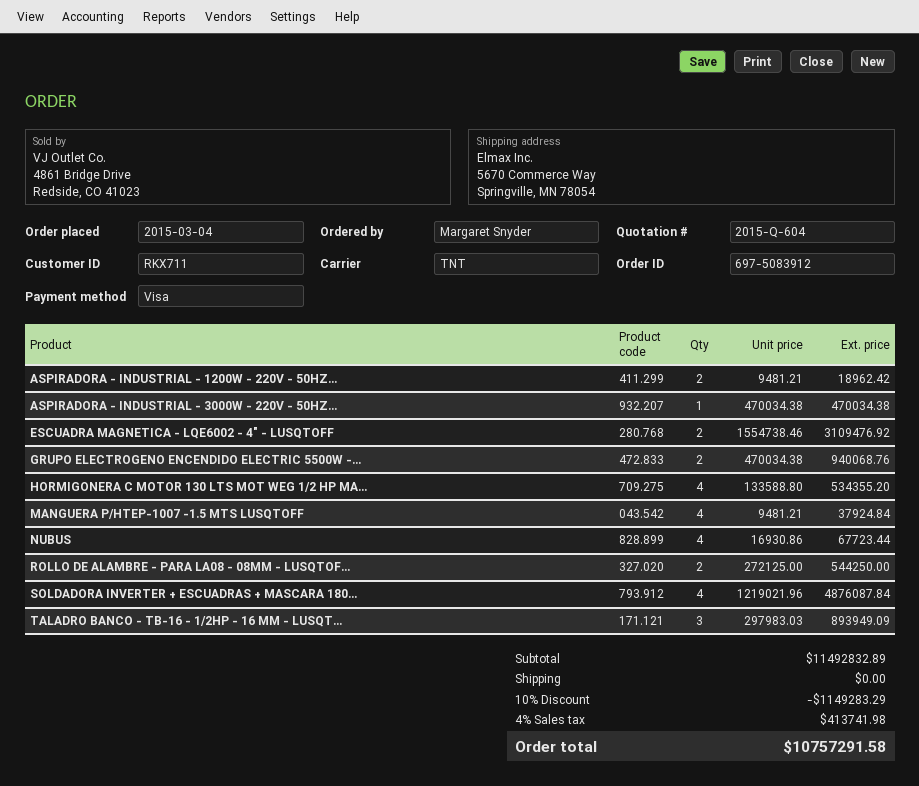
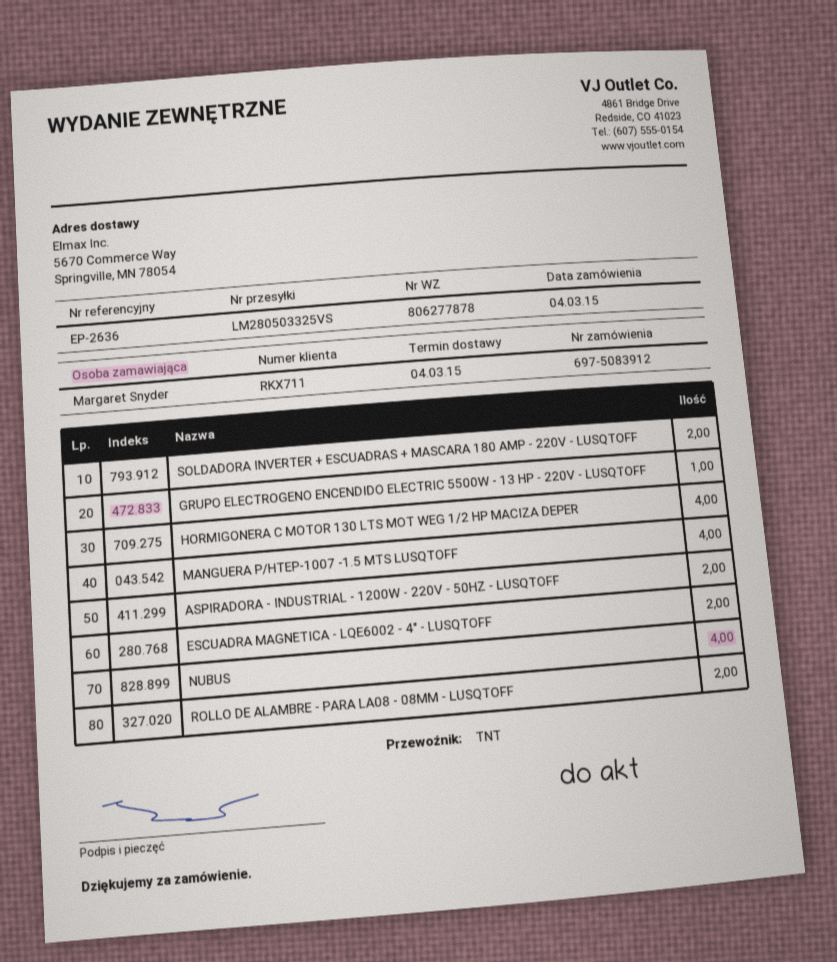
ASPIRADORA - INDUSTRIAL - 3000W - 220V - 50HZ...: 1 -> none
GRUPO ELECTROGENO ENCENDIDO ELECTRIC 5500W -...: 2 -> 1
SOLDADORA INVERTER + ESCUADRAS + MASCARA 180...: 4 -> 2
TALADRO BANCO - TB-16 - 1/2HP - 16 MM - LUSQT...: 3 -> none

